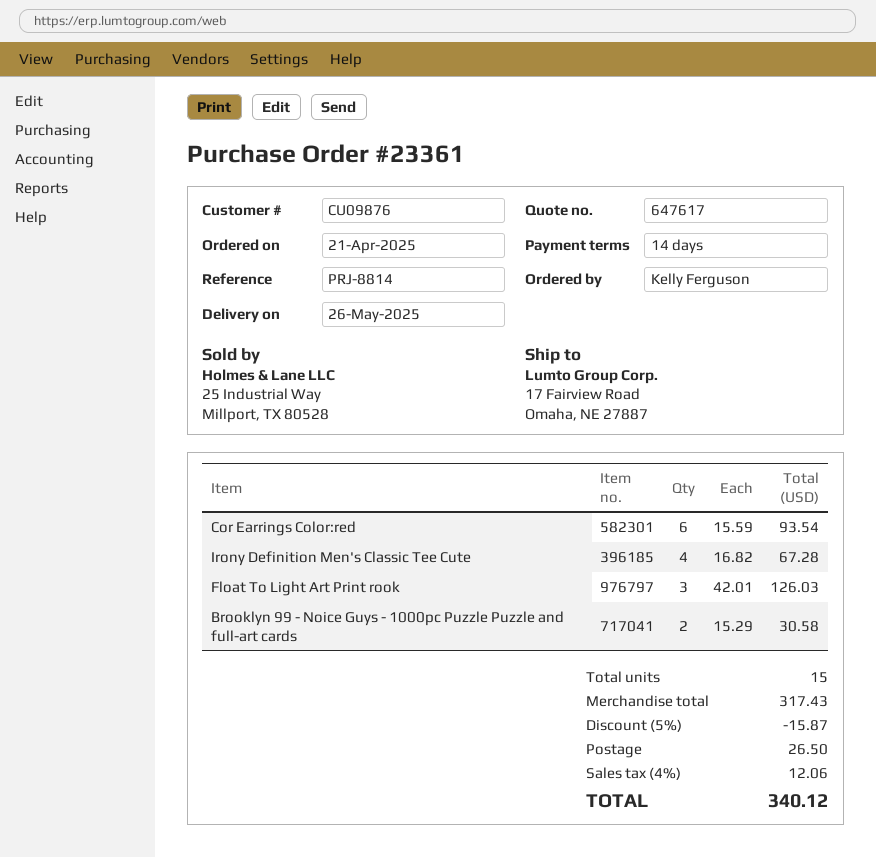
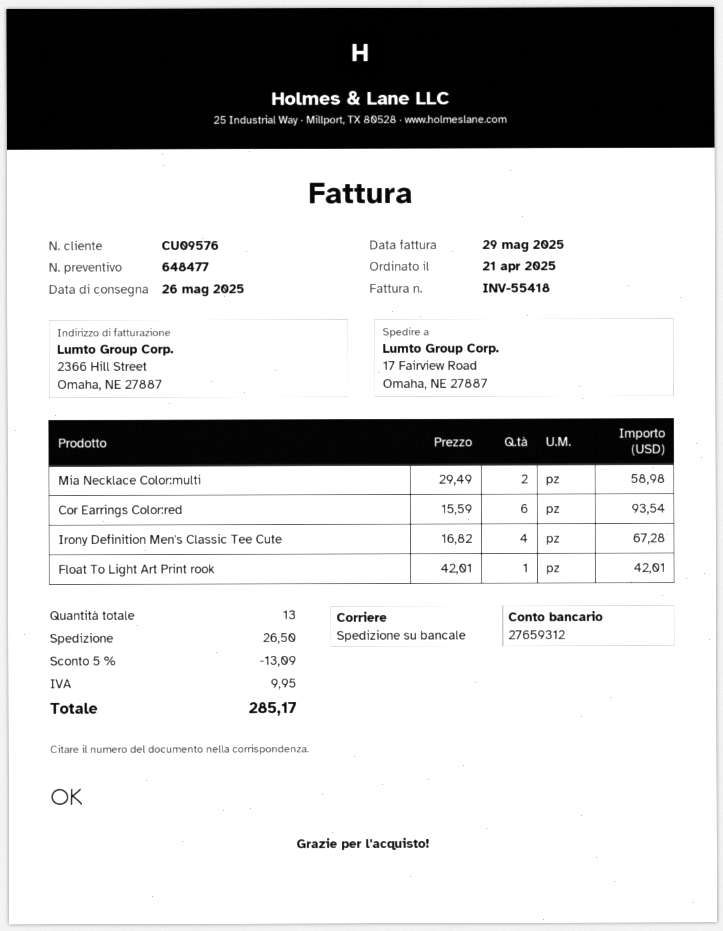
quote number: 647617 -> 648477
customer number: CU09876 -> CU09576
Float To Light Art Print rook: 3 x 42.01 = 126.03 -> 1 x 42.01 = 42.01
Brooklyn 99 - Noice Guys - 1000pc Puzzle Puzzle and full-art cards: 2 x 15.29 = 30.58 -> none
Mia Necklace Color:multi: none -> 2 x 29.49 = 58.98
total quantity: 15 -> 13
discount: 5% = 15.87 -> 5% = 13.09
tax: 12.06 -> 9.95
total: 340.12 -> 285.17

